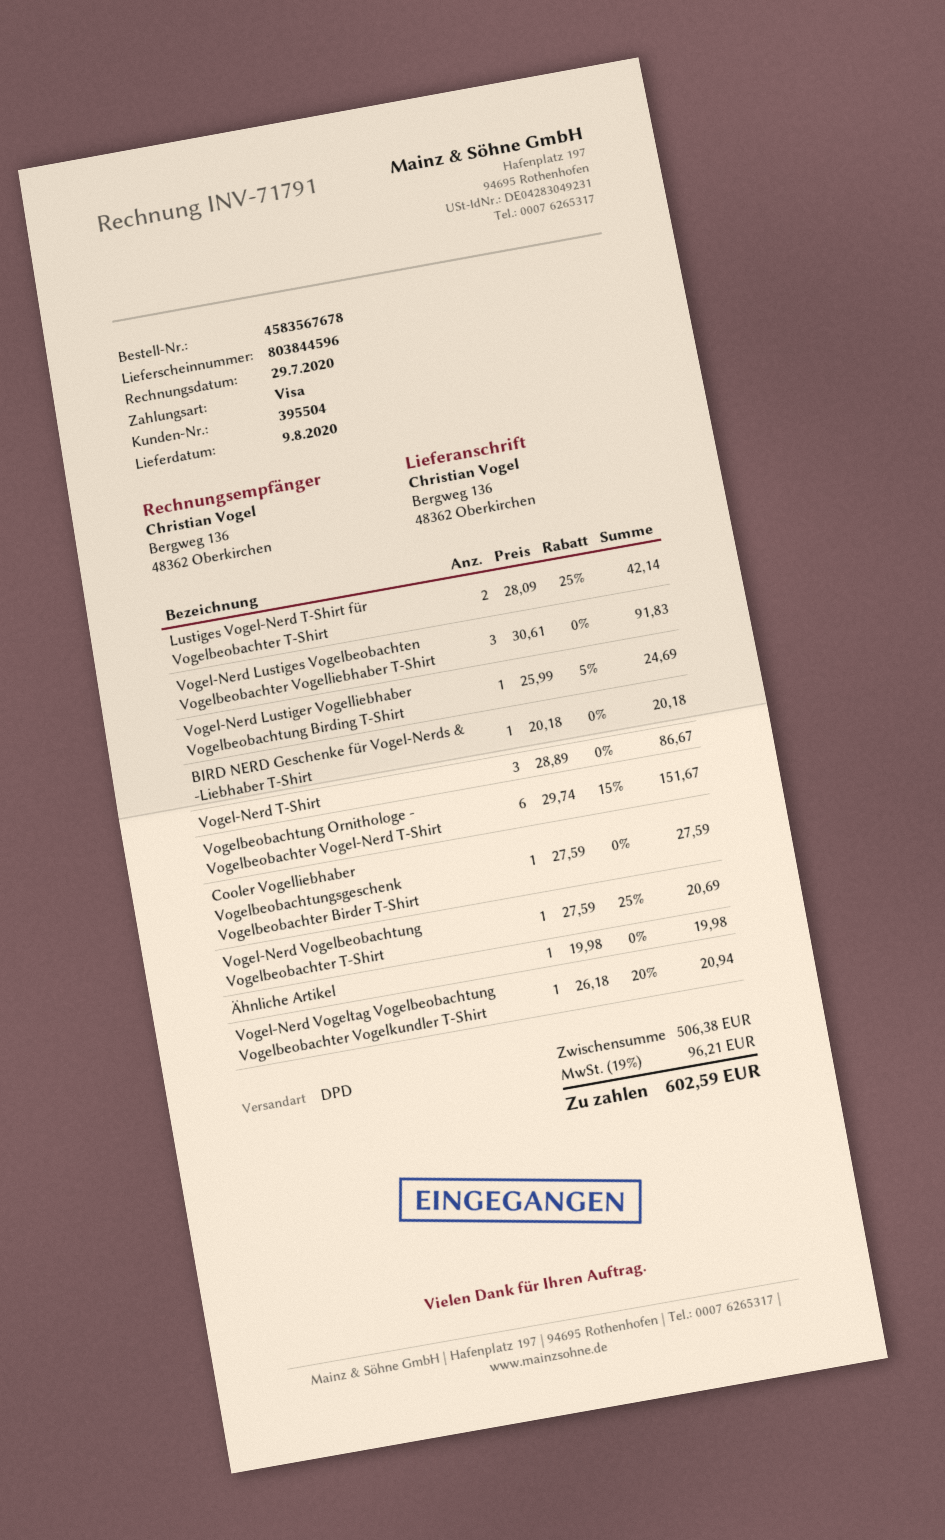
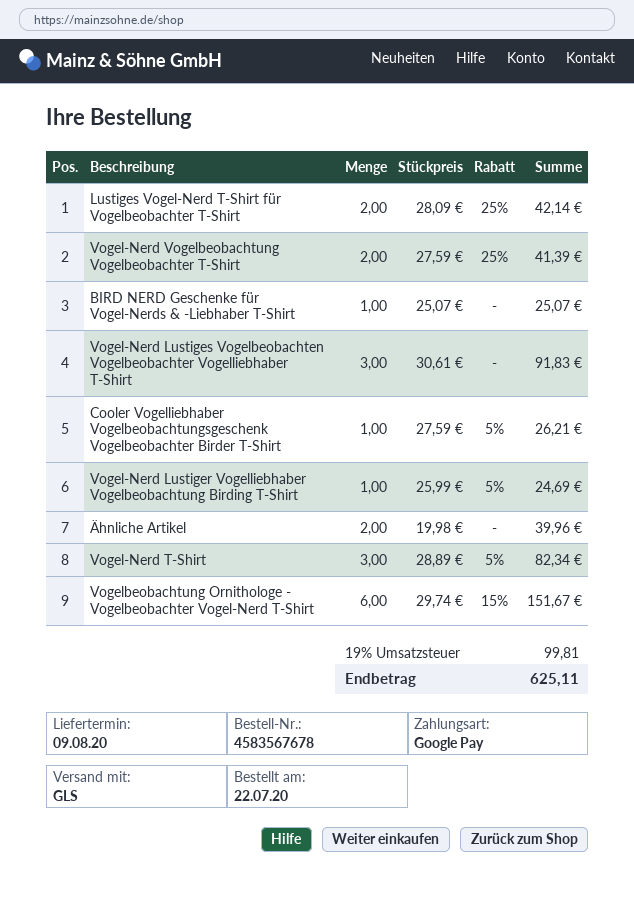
payment method: Visa -> Google Pay
shipping method: DPD -> GLS
BIRD NERD Geschenke für Vogel-Nerds & -Liebhaber T-Shirt: 1 x 20.18 = 20.18 -> 1 x 25.07 = 25.07
Vogel-Nerd T-Shirt: 3 x 28.89 = 86.67 -> 3 x 28.89 - 5% = 82.34
Cooler Vogelliebhaber Vogelbeobachtungsgeschenk Vogelbeobachter Birder T-Shirt: 1 x 27.59 = 27.59 -> 1 x 27.59 - 5% = 26.21
Vogel-Nerd Vogelbeobachtung Vogelbeobachter T-Shirt: 1 x 27.59 - 25% = 20.69 -> 2 x 27.59 - 25% = 41.39
Ähnliche Artikel: 1 x 19.98 = 19.98 -> 2 x 19.98 = 39.96
Vogel-Nerd Vogeltag Vogelbeobachtung Vogelbeobachter Vogelkundler T-Shirt: 1 x 26.18 - 20% = 20.94 -> none
tax: 19% = 96.21 -> 19% = 99.81
total: 602.59 -> 625.11

